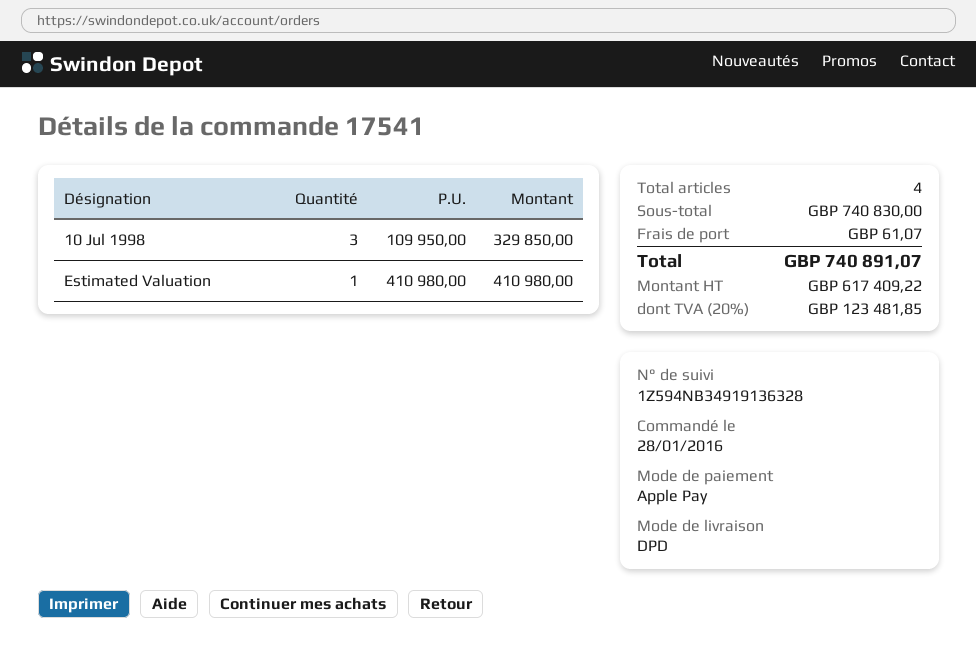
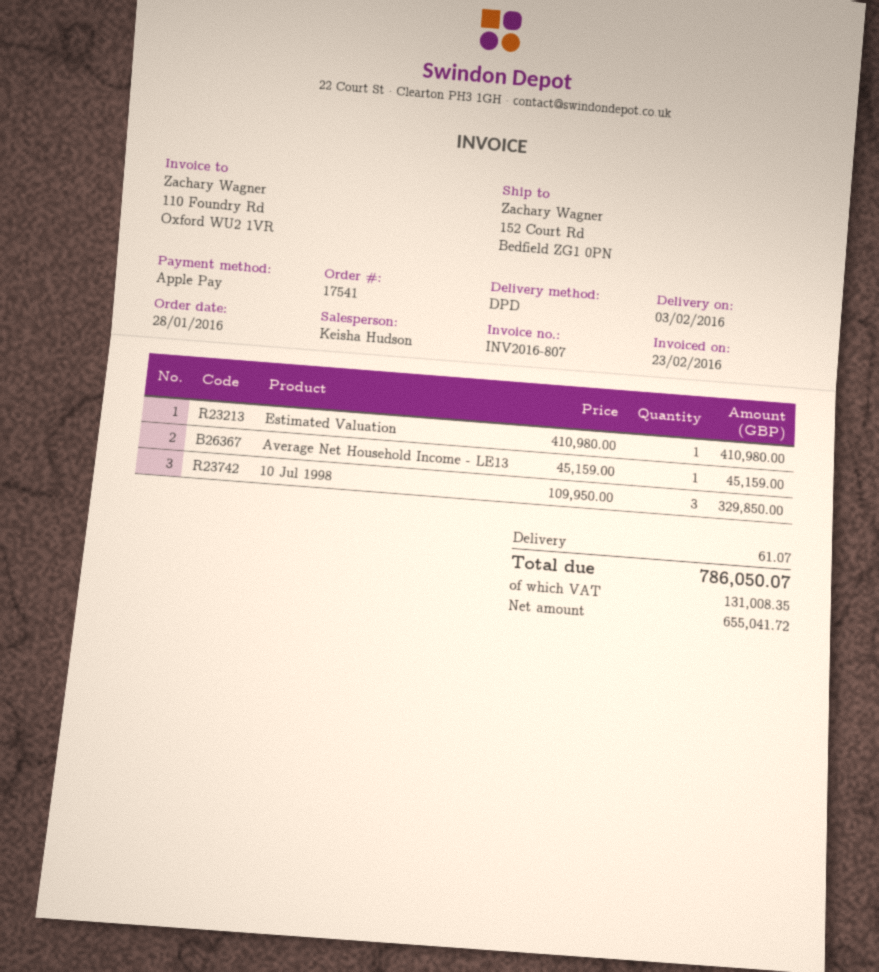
Average Net Household Income - LE13: none -> 1 x 45159.00 = 45159.00
net: 617409.22 -> 655041.72
tax: 123481.85 -> 131008.35
total: 740891.07 -> 786050.07

